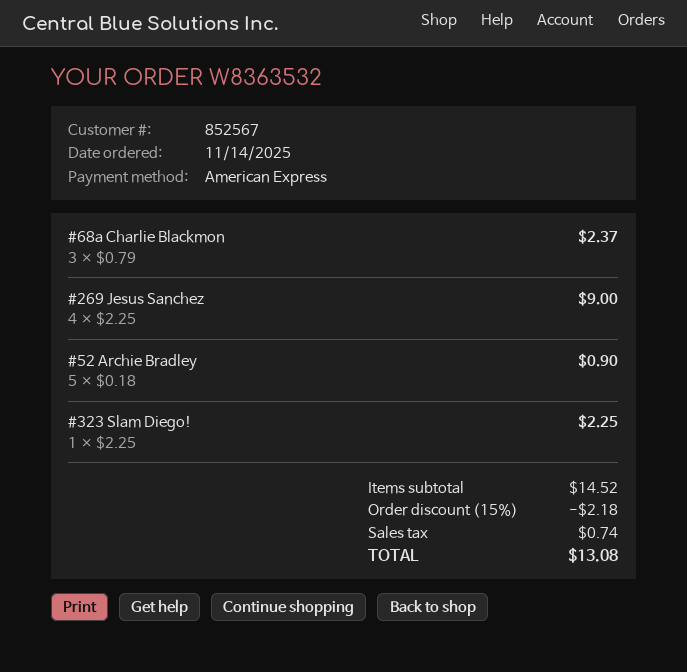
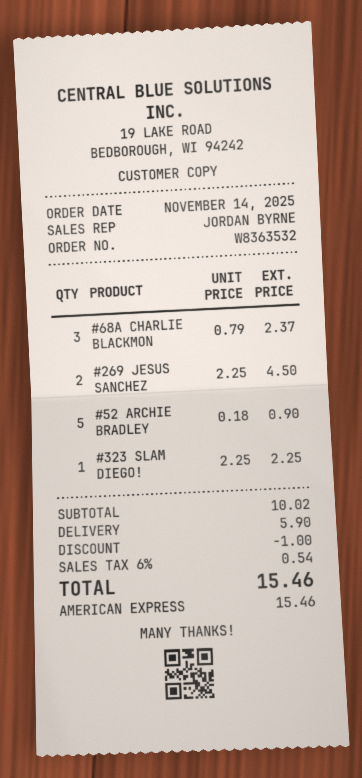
#269 Jesus Sanchez: 4 x 2.25 = 9.00 -> 2 x 2.25 = 4.50
subtotal: 14.52 -> 10.02
discount: 2.18 -> 1.00
shipping: none -> 5.90
tax: 0.74 -> 0.54
total: 13.08 -> 15.46

